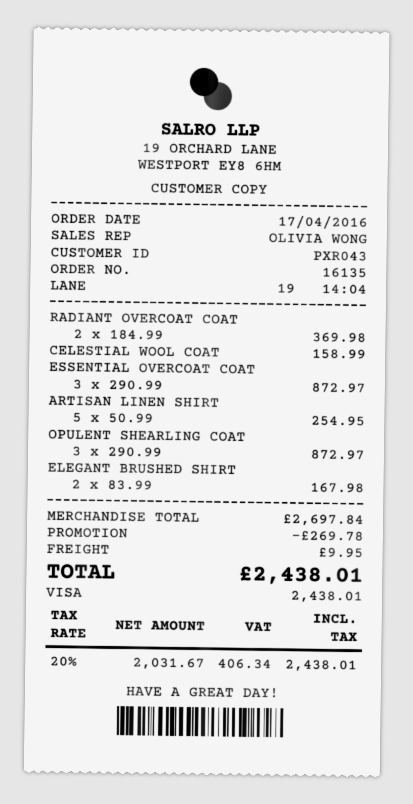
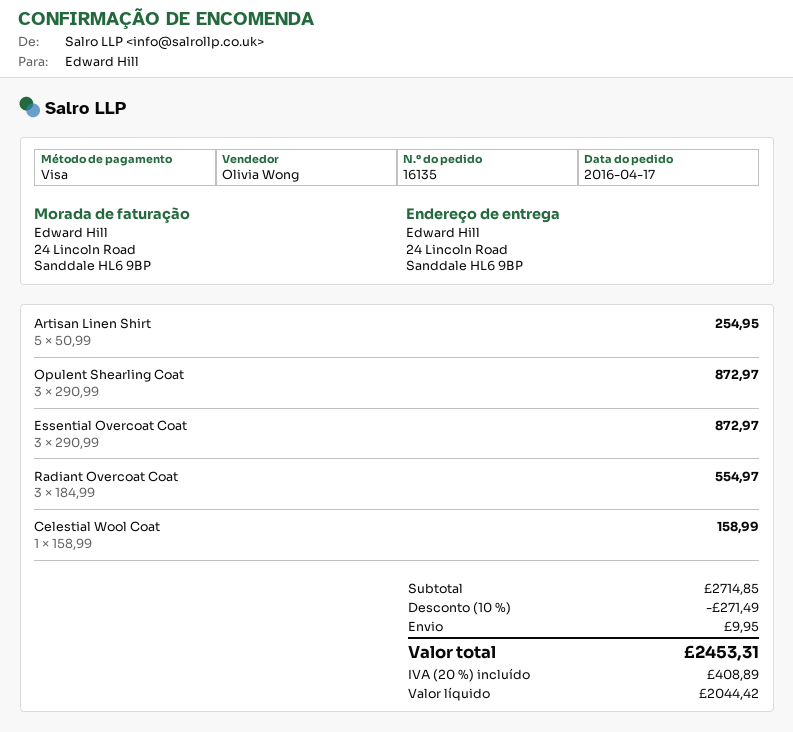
RADIANT OVERCOAT COAT: 2 x 184.99 = 369.98 -> 3 x 184.99 = 554.97
ELEGANT BRUSHED SHIRT: 2 x 83.99 = 167.98 -> none
subtotal: 2697.84 -> 2714.85
discount: 269.78 -> 271.49
net: 2031.67 -> 2044.42
tax: 20% = 406.34 -> 20% = 408.89
total: 2438.01 -> 2453.31

